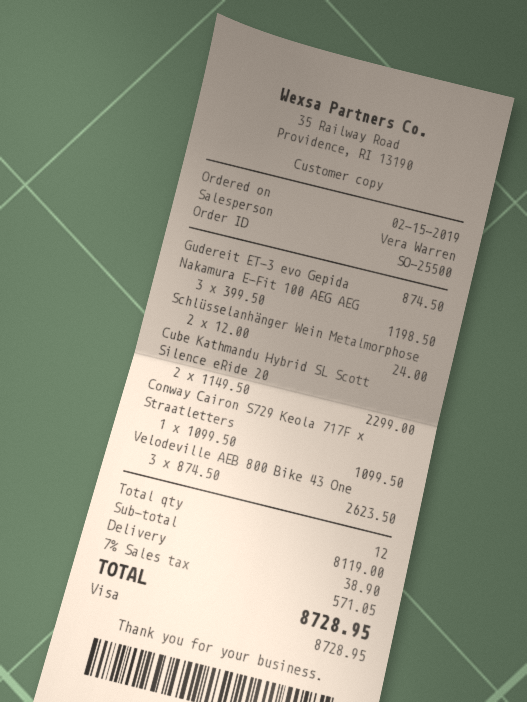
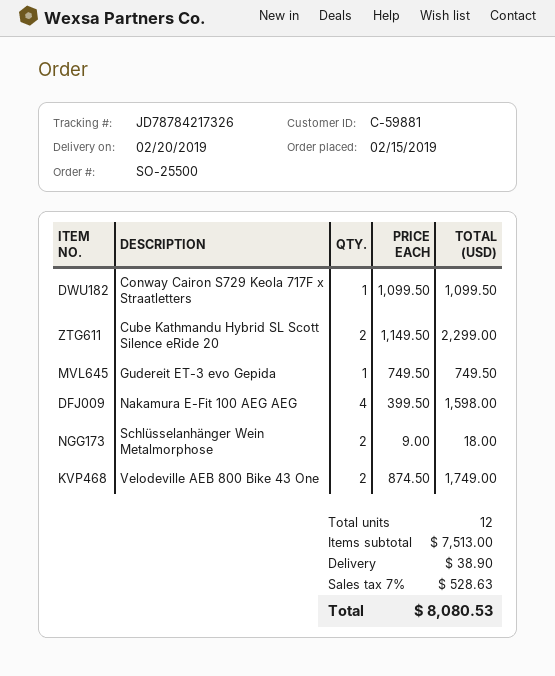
Gudereit ET-3 evo Gepida: 1 x 874.50 = 874.50 -> 1 x 749.50 = 749.50
Nakamura E-Fit 100 AEG AEG: 3 x 399.50 = 1198.50 -> 4 x 399.50 = 1598.00
Schlüsselanhänger Wein Metalmorphose: 2 x 12.00 = 24.00 -> 2 x 9.00 = 18.00
Velodeville AEB 800 Bike 43 One: 3 x 874.50 = 2623.50 -> 2 x 874.50 = 1749.00
subtotal: 8119.00 -> 7513.00
tax: 7% = 571.05 -> 7% = 528.63
total: 8728.95 -> 8080.53

